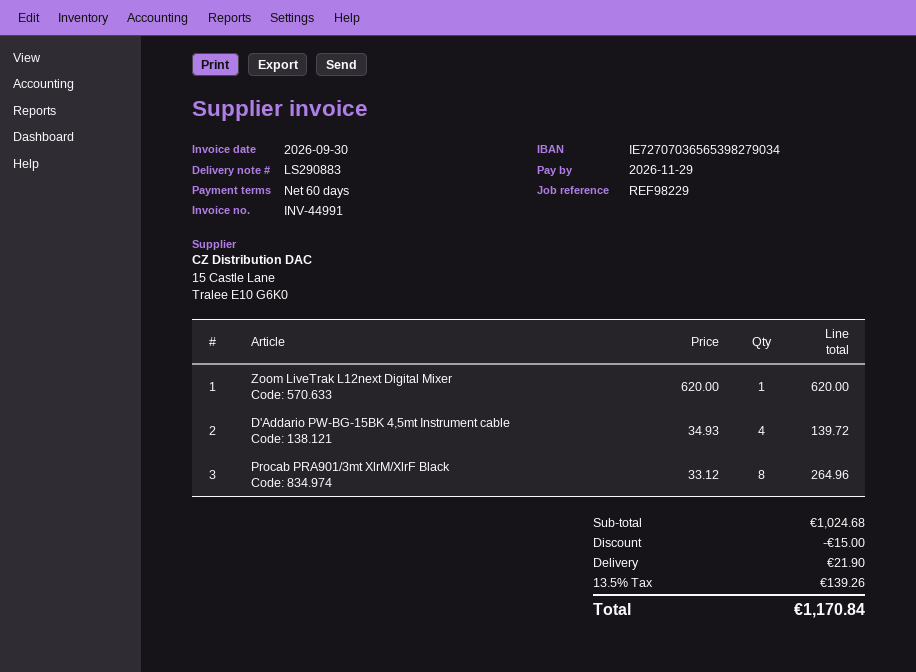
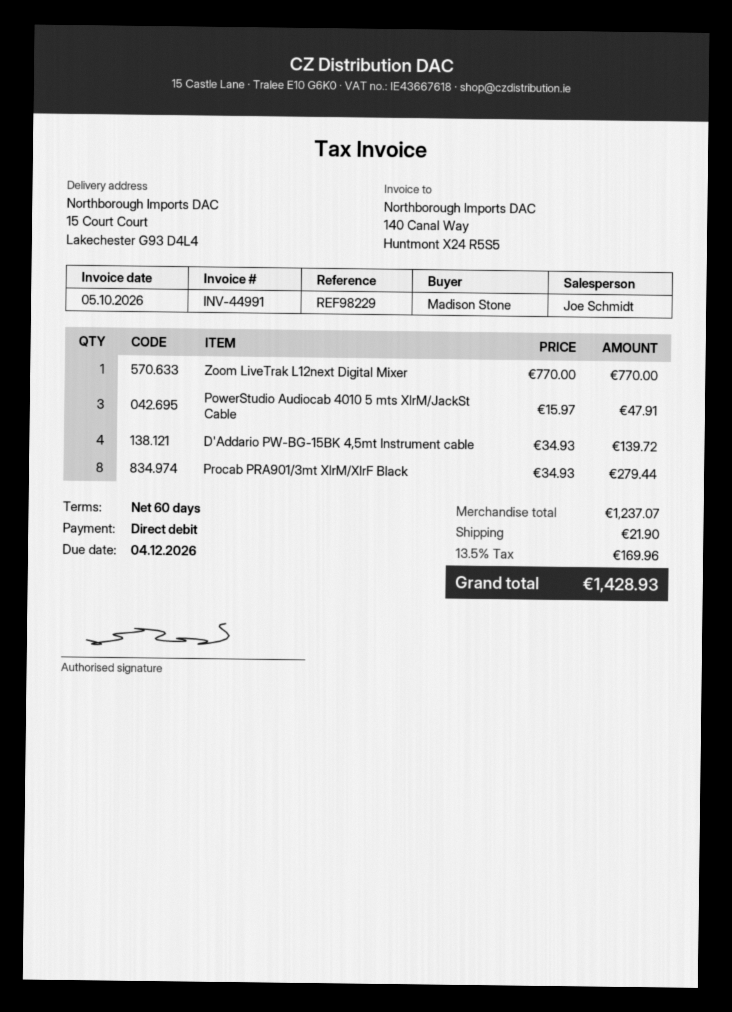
invoice date: 2026-09-30 -> 2026-10-05
due date: 2026-11-29 -> 2026-12-04
Zoom LiveTrak L12next Digital Mixer: 1 x 620.00 = 620.00 -> 1 x 770.00 = 770.00
Procab PRA901/3mt XlrM/XlrF Black: 8 x 33.12 = 264.96 -> 8 x 34.93 = 279.44
PowerStudio Audiocab 4010 5 mts XlrM/JackSt Cable: none -> 3 x 15.97 = 47.91
subtotal: 1024.68 -> 1237.07
discount: 15.00 -> none
tax: 13.5% = 139.26 -> 13.5% = 169.96
total: 1170.84 -> 1428.93

